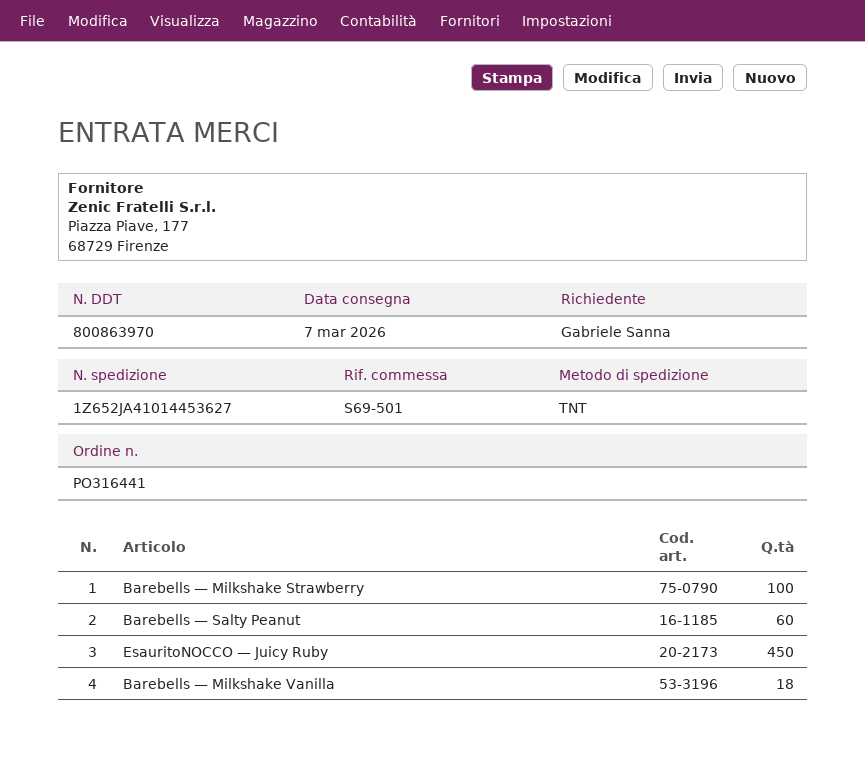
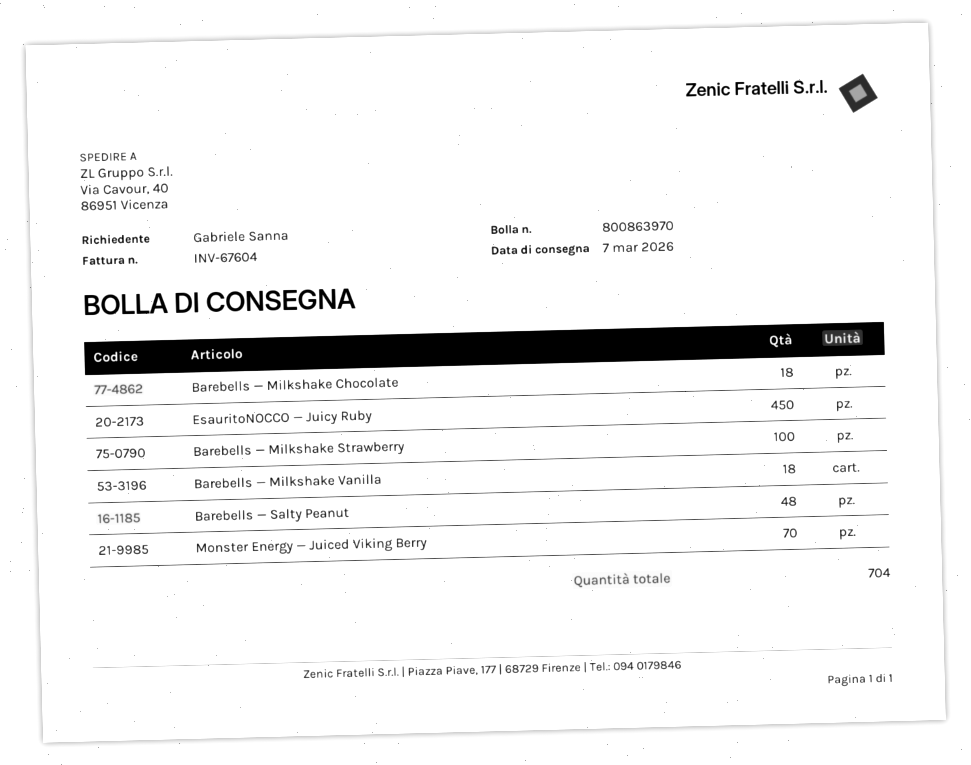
Barebells — Salty Peanut: 60 -> 48
Barebells — Milkshake Chocolate: none -> 18
Monster Energy — Juiced Viking Berry: none -> 70

